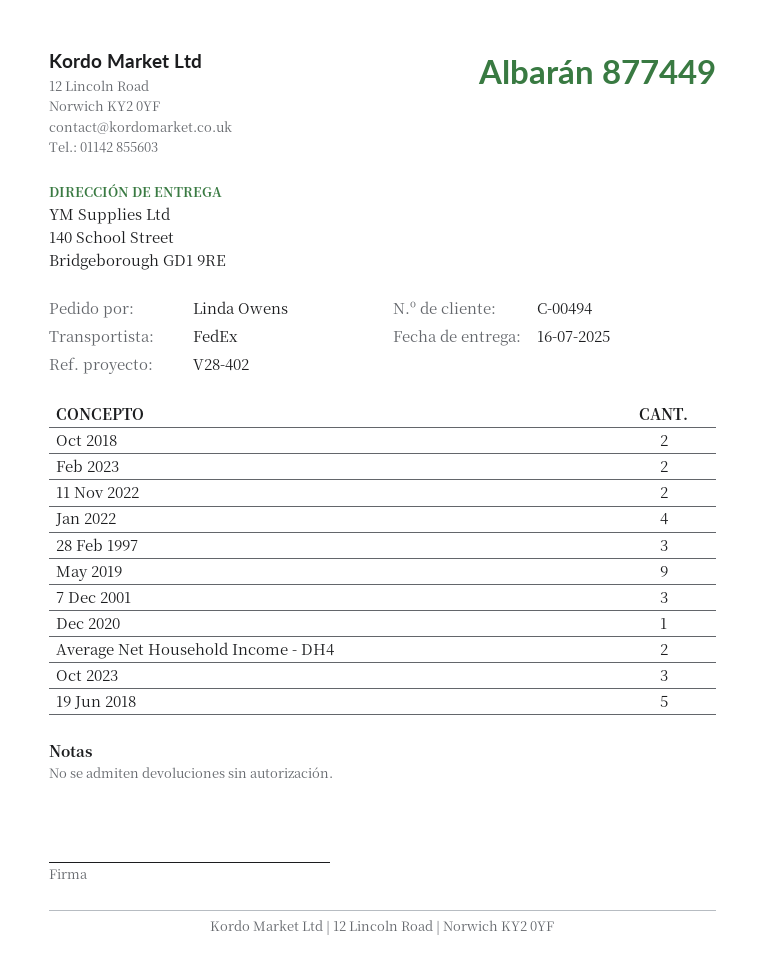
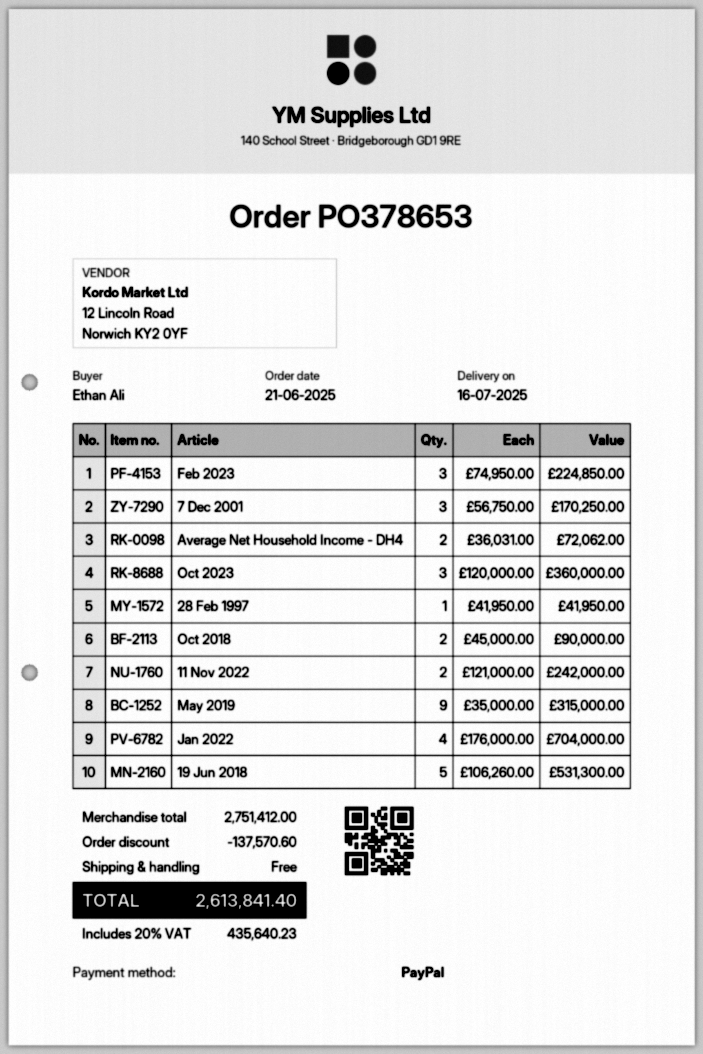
ordered by: Linda Owens -> Ethan Ali
Feb 2023: 2 -> 3
28 Feb 1997: 3 -> 1
Dec 2020: 1 -> none

